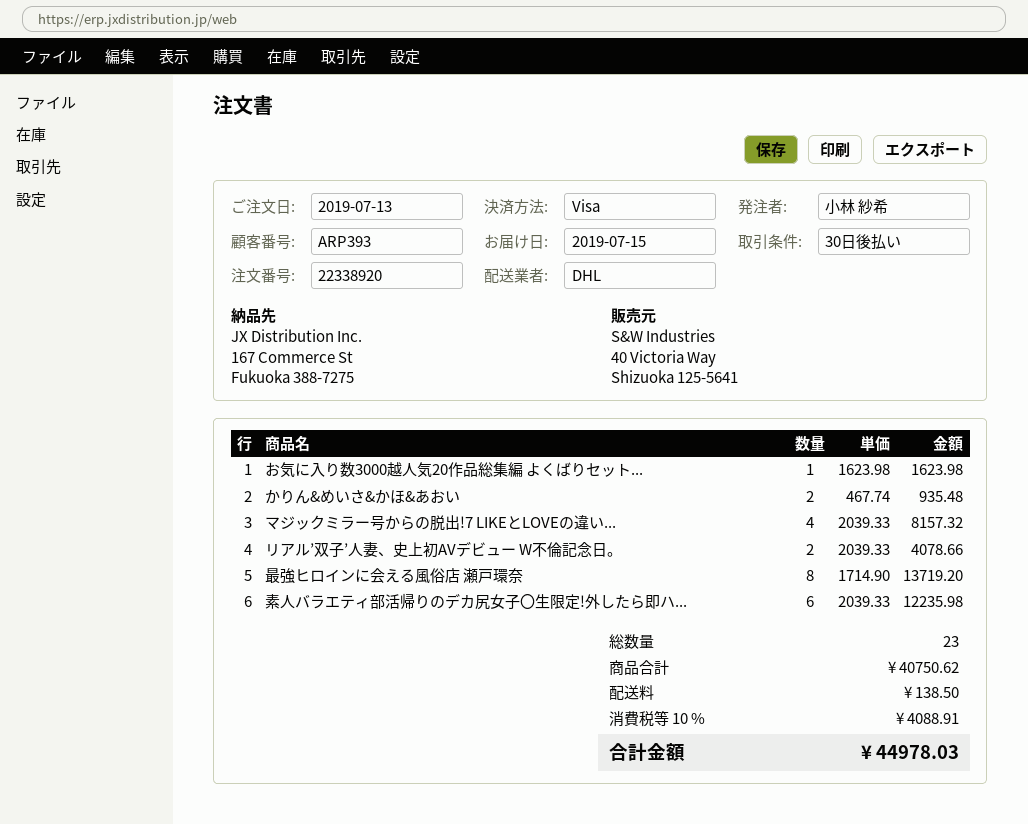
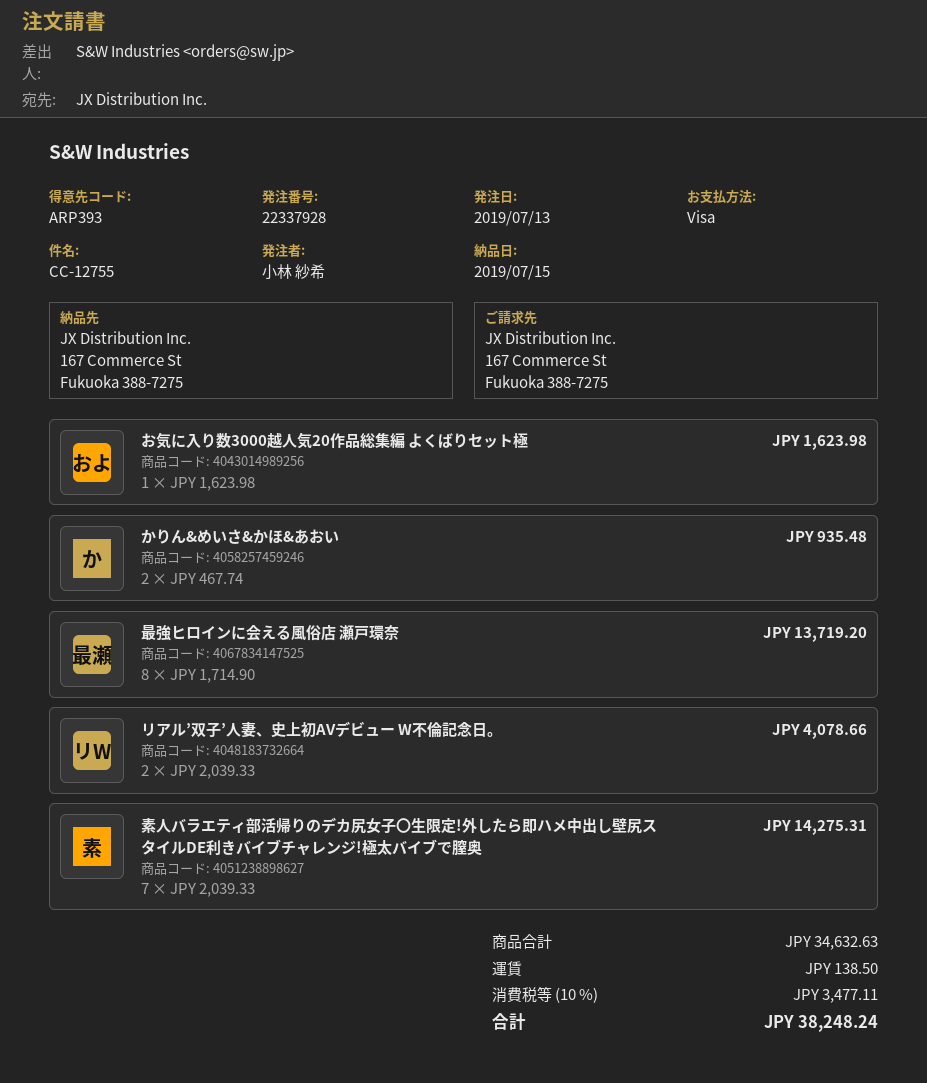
order number: 22338920 -> 22337928
マジックミラー号からの脱出!7 LIKEとLOVEの違い...: 4 x 2039.33 = 8157.32 -> none
素人バラエティ部活帰りのデカ尻女子〇生限定!外したら即ハ...: 6 x 2039.33 = 12235.98 -> 7 x 2039.33 = 14275.31
subtotal: 40750.62 -> 34632.63
tax: 10% = 4088.91 -> 10% = 3477.11
total: 44978.03 -> 38248.24

